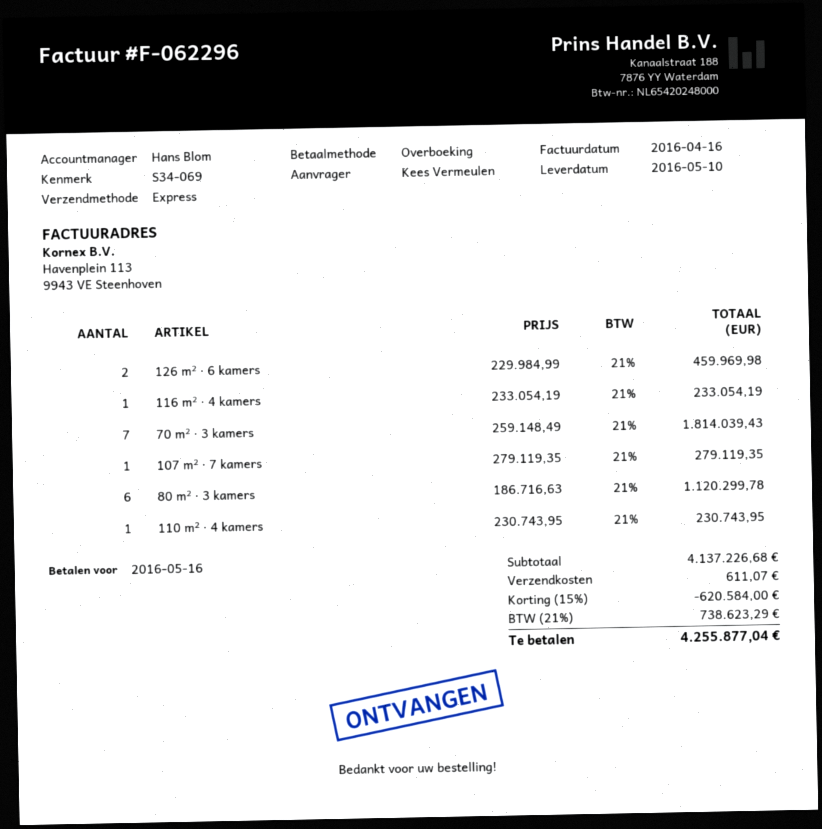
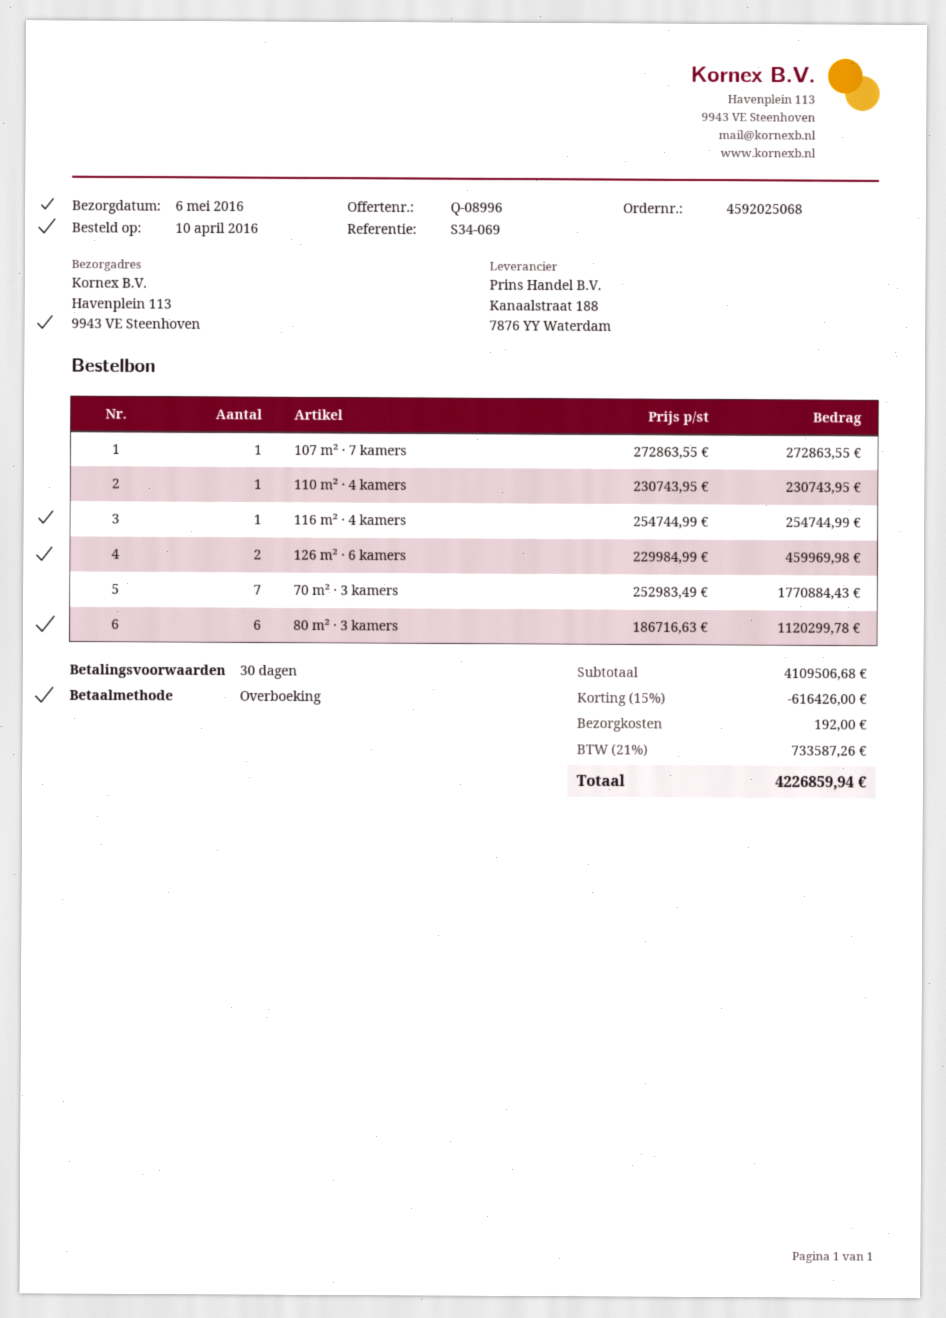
delivery date: 2016-05-10 -> 2016-05-06
116 m² · 4 kamers: 1 x 233054.19 = 233054.19 -> 1 x 254744.99 = 254744.99
70 m² · 3 kamers: 7 x 259148.49 = 1814039.43 -> 7 x 252983.49 = 1770884.43
107 m² · 7 kamers: 1 x 279119.35 = 279119.35 -> 1 x 272863.55 = 272863.55
subtotal: 4137226.68 -> 4109506.68
discount: 15% = 620584.00 -> 15% = 616426.00
shipping: 611.07 -> 192.00
tax: 21% = 738623.29 -> 21% = 733587.26
total: 4255877.04 -> 4226859.94

